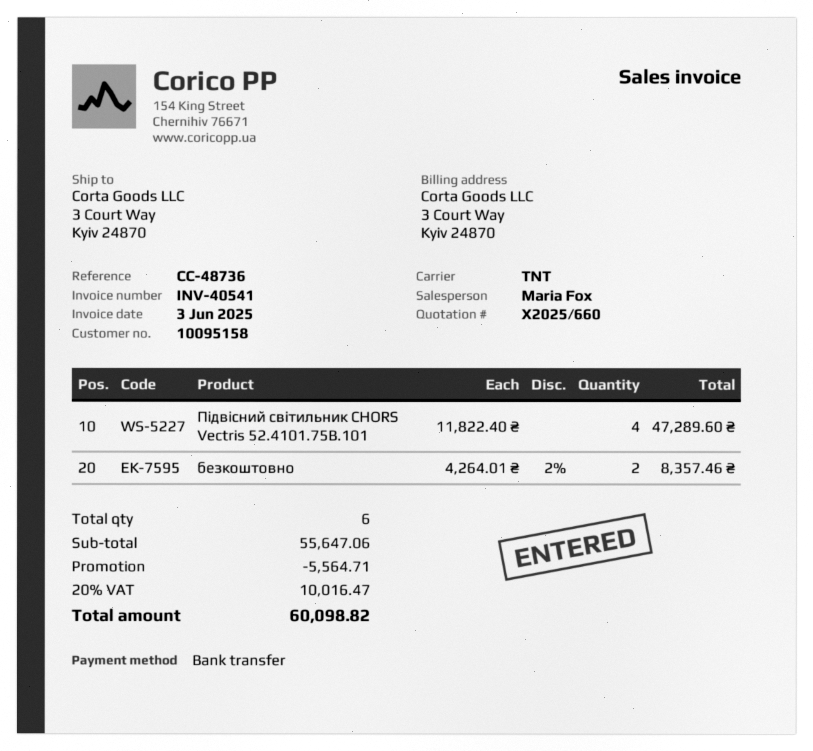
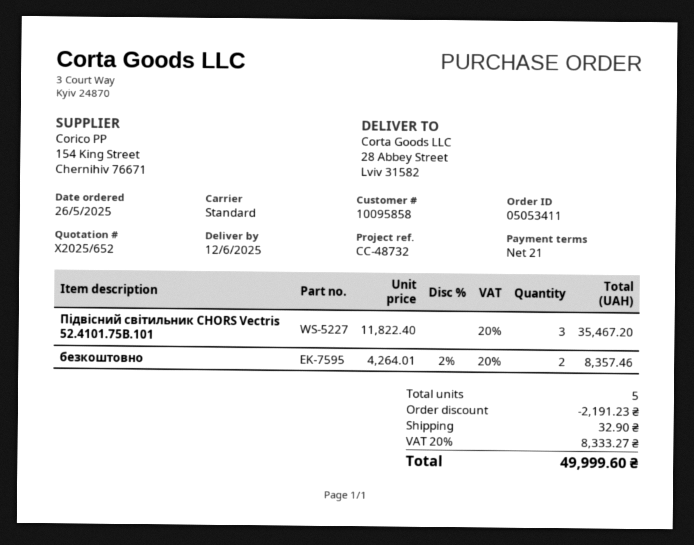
quote number: X2025/660 -> X2025/652
customer number: 10095158 -> 10095858
reference: CC-48736 -> CC-48732
shipping method: TNT -> standard
ship to: 3 Court Way, Kyiv 24870 -> 28 Abbey Street, Lviv 31582
Підвісний світильник CHORS Vectris 52.4101.75B.101: 4 x 11822.40 = 47289.60 -> 3 x 11822.40 = 35467.20
total quantity: 6 -> 5
discount: 5564.71 -> 2191.23
shipping: none -> 32.90
tax: 20% = 10016.47 -> 20% = 8333.27
total: 60098.82 -> 49999.60

